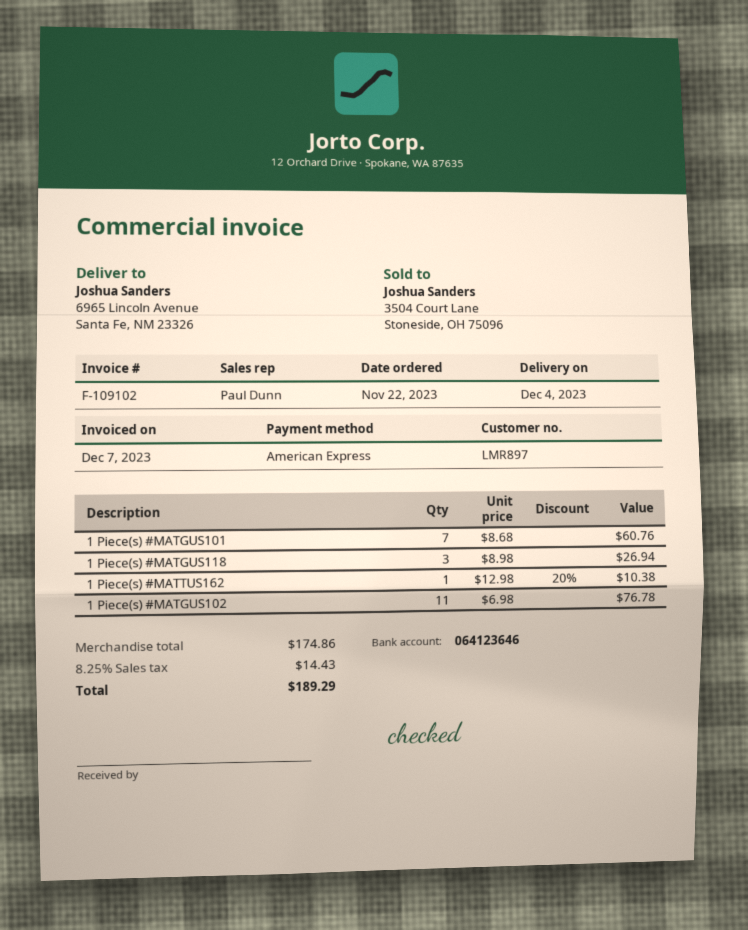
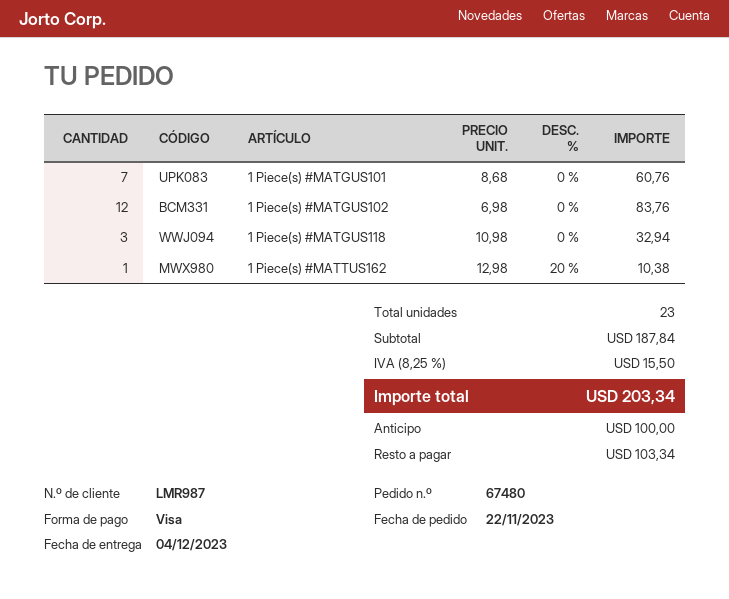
customer number: LMR897 -> LMR987
payment method: American Express -> Visa
1 Piece(s) #MATGUS118: 3 x 8.98 = 26.94 -> 3 x 10.98 = 32.94
1 Piece(s) #MATGUS102: 11 x 6.98 = 76.78 -> 12 x 6.98 = 83.76
subtotal: 174.86 -> 187.84
tax: 8.25% = 14.43 -> 8.25% = 15.50
total: 189.29 -> 203.34

